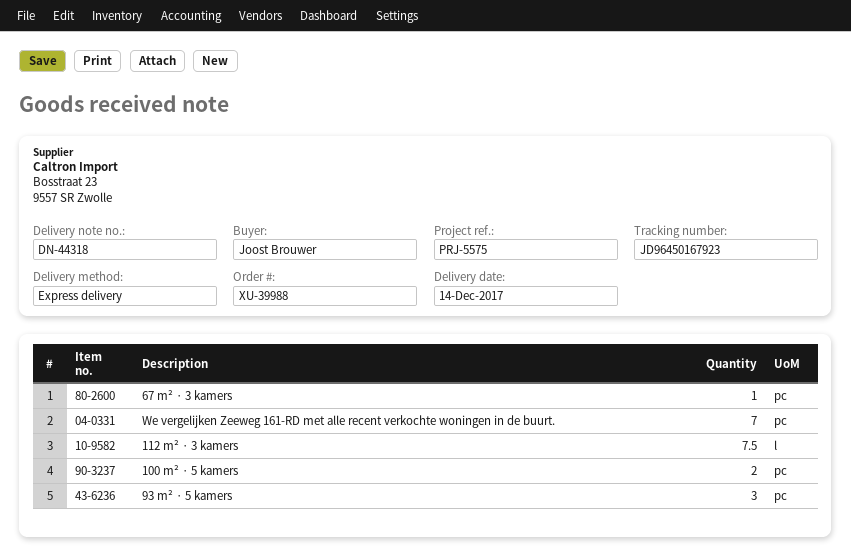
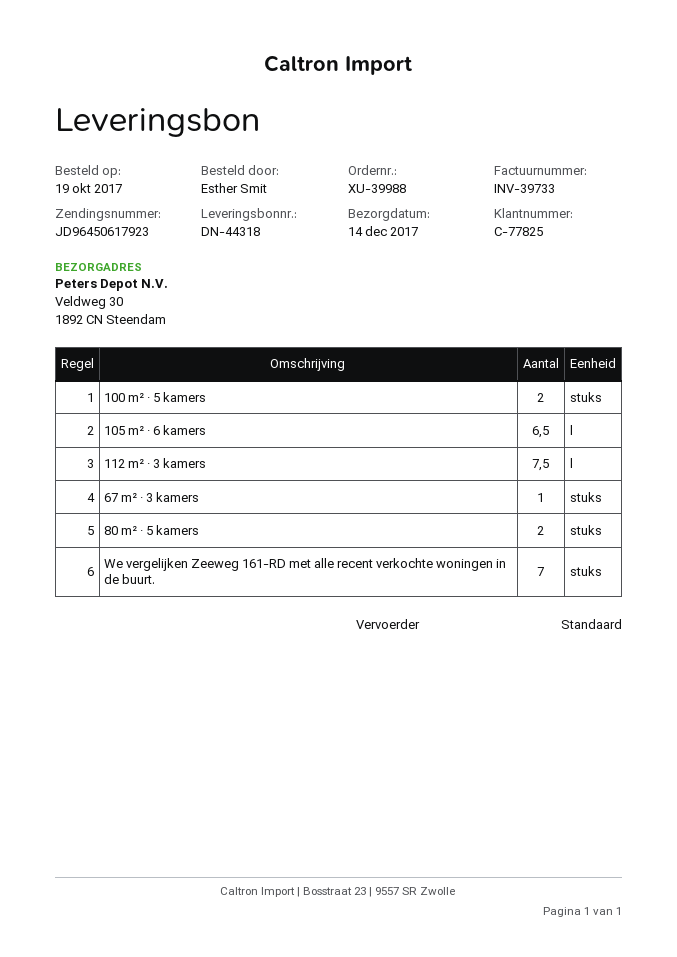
ordered by: Joost Brouwer -> Esther Smit
shipping method: express -> standard
tracking number: JD96450167923 -> JD96450617923
93 m² · 5 kamers: 3 -> none
105 m² · 6 kamers: none -> 6.5
80 m² · 5 kamers: none -> 2

